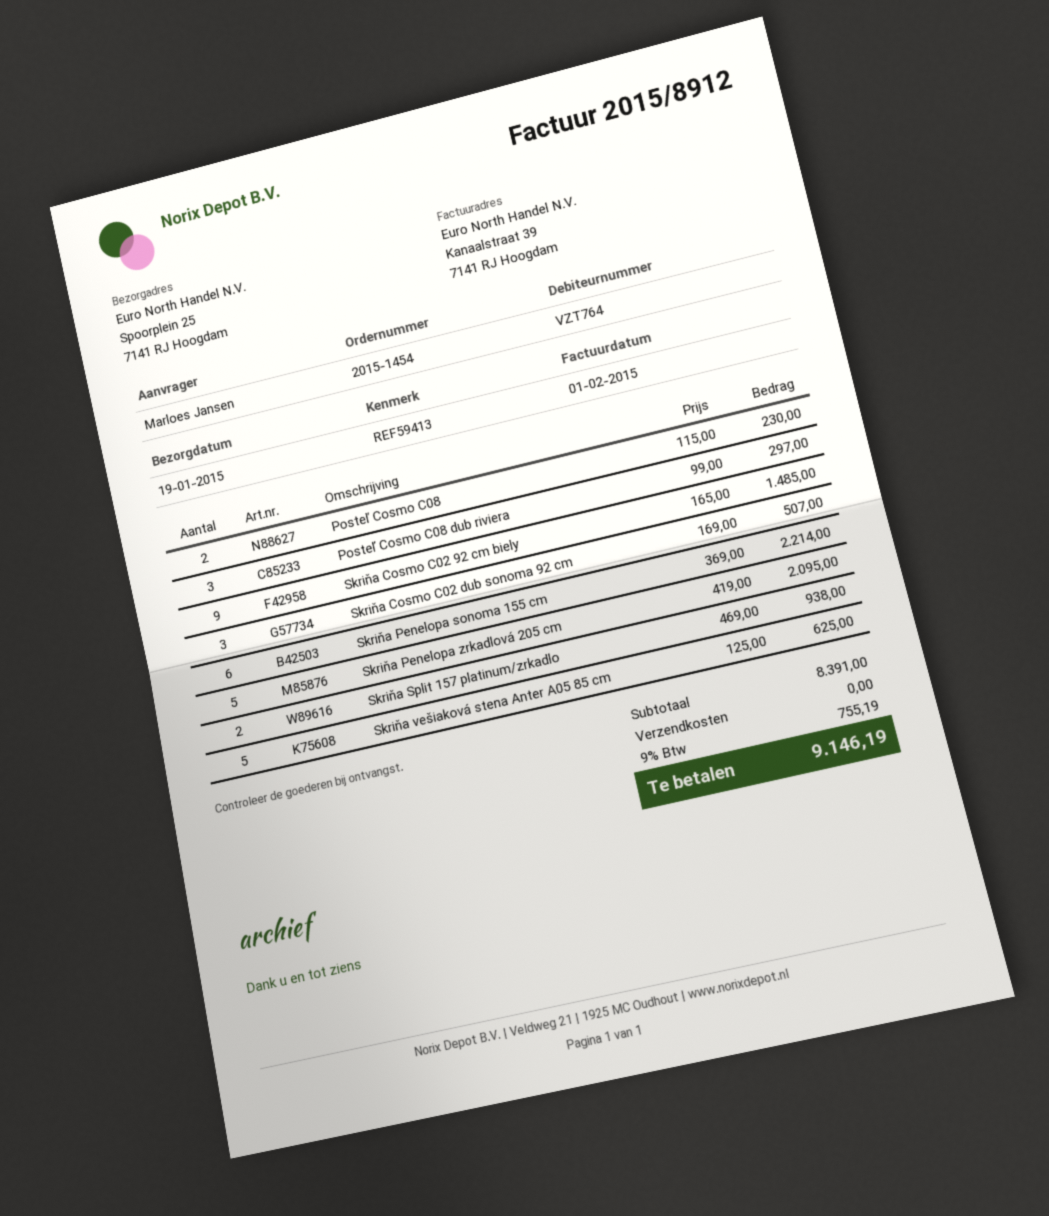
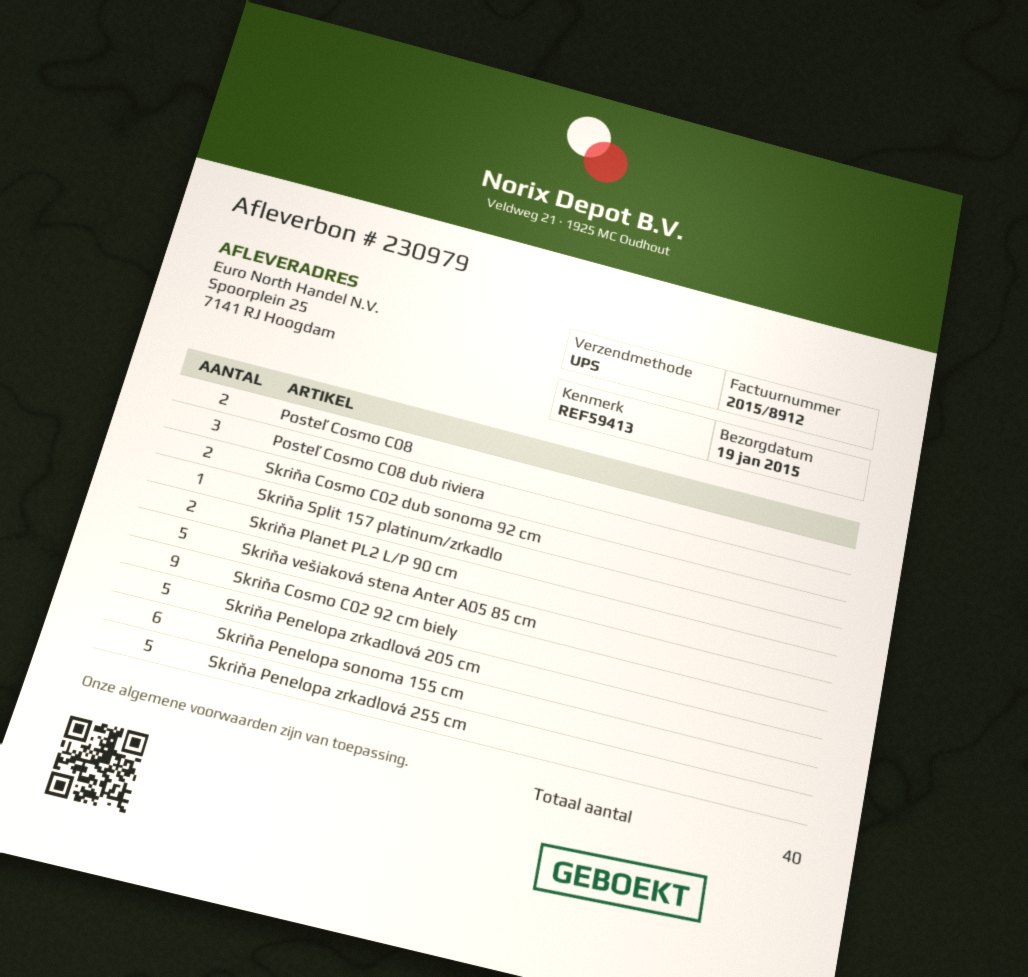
Skriňa Cosmo C02 dub sonoma 92 cm: 3 -> 2
Skriňa Split 157 platinum/zrkadlo: 2 -> 1
Skriňa Planet PL2 L/P 90 cm: none -> 2
Skriňa Penelopa zrkadlová 255 cm: none -> 5

